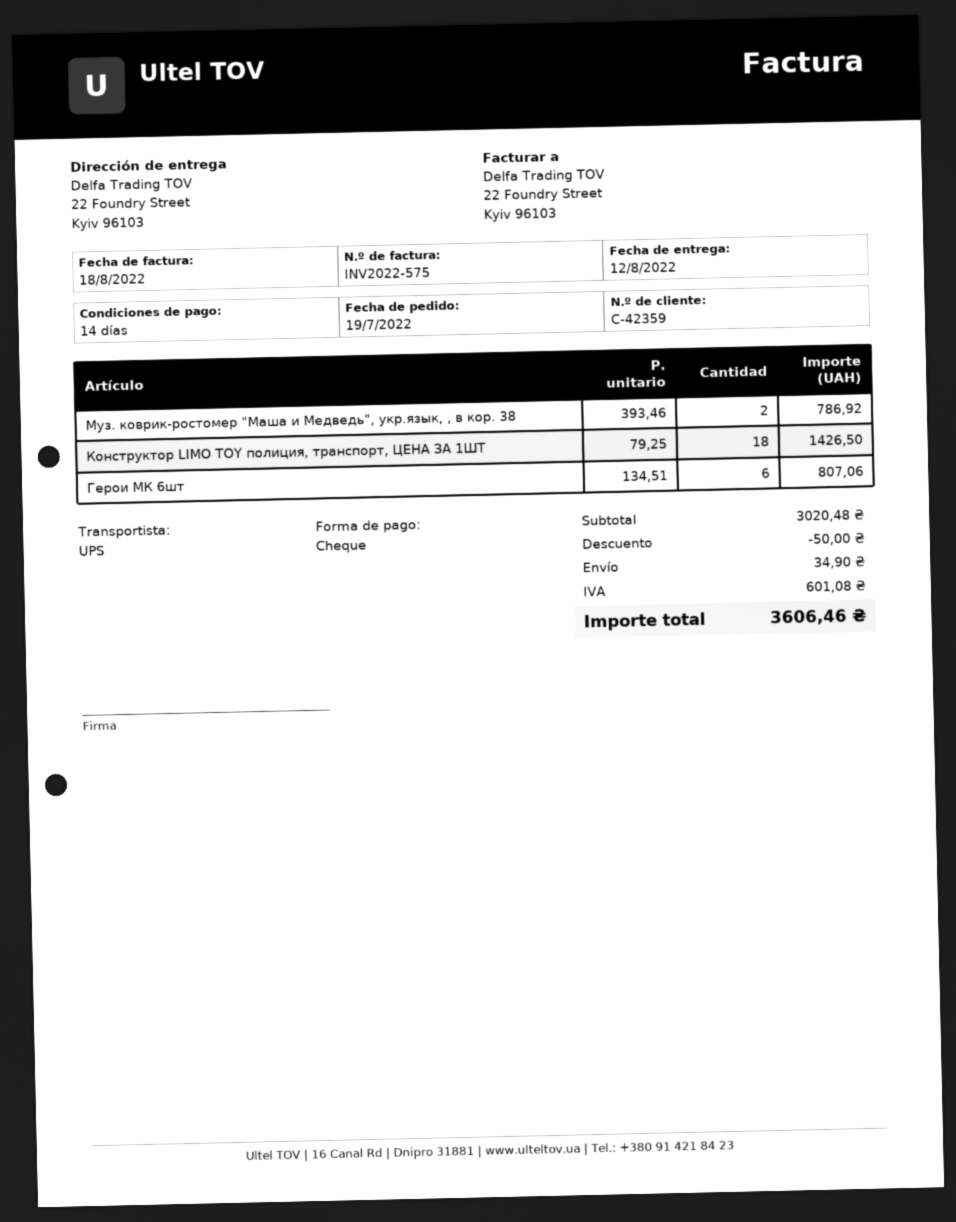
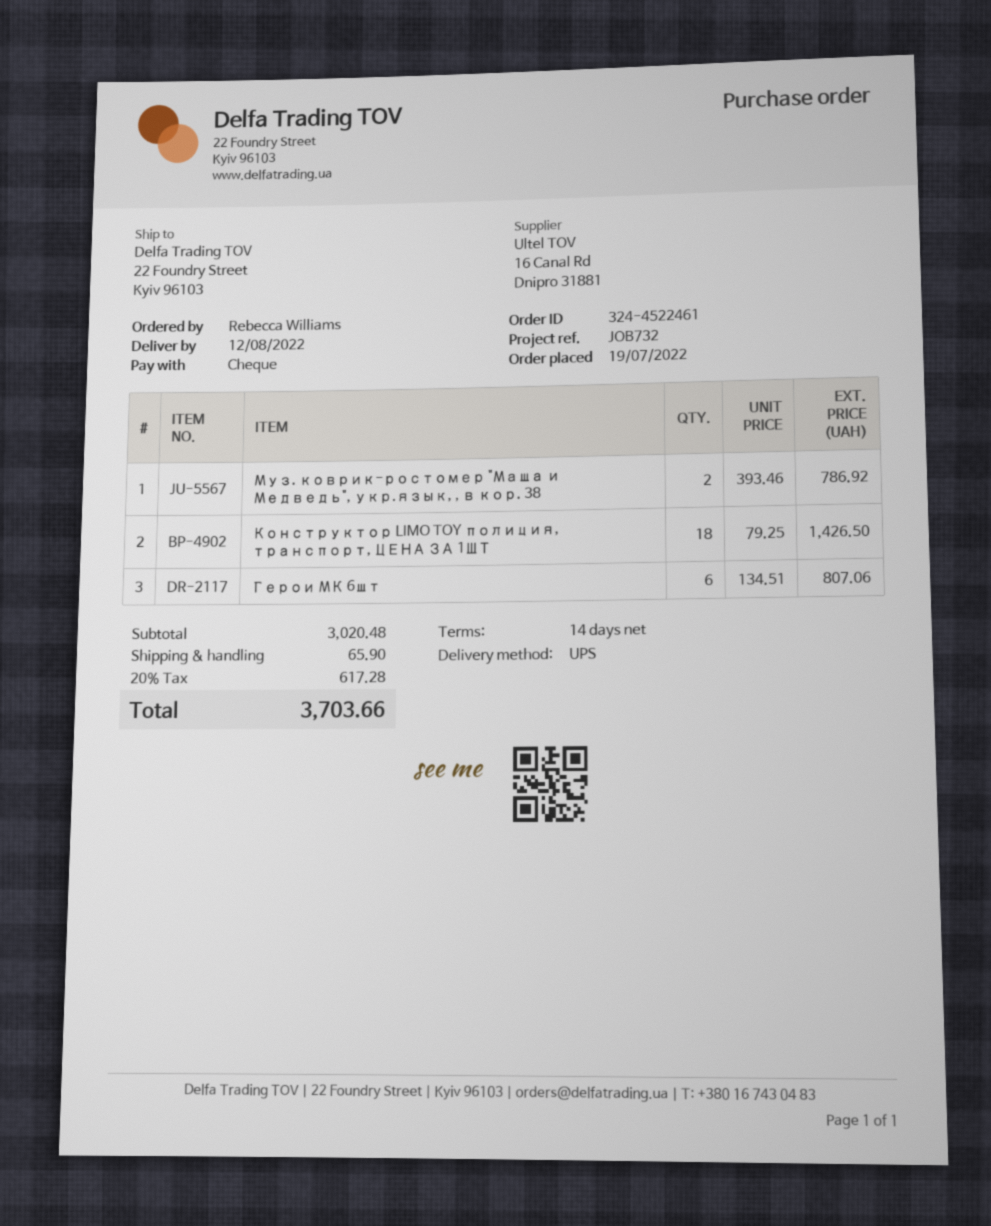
discount: 50.00 -> none
shipping: 34.90 -> 65.90
tax: 601.08 -> 617.28
total: 3606.46 -> 3703.66

